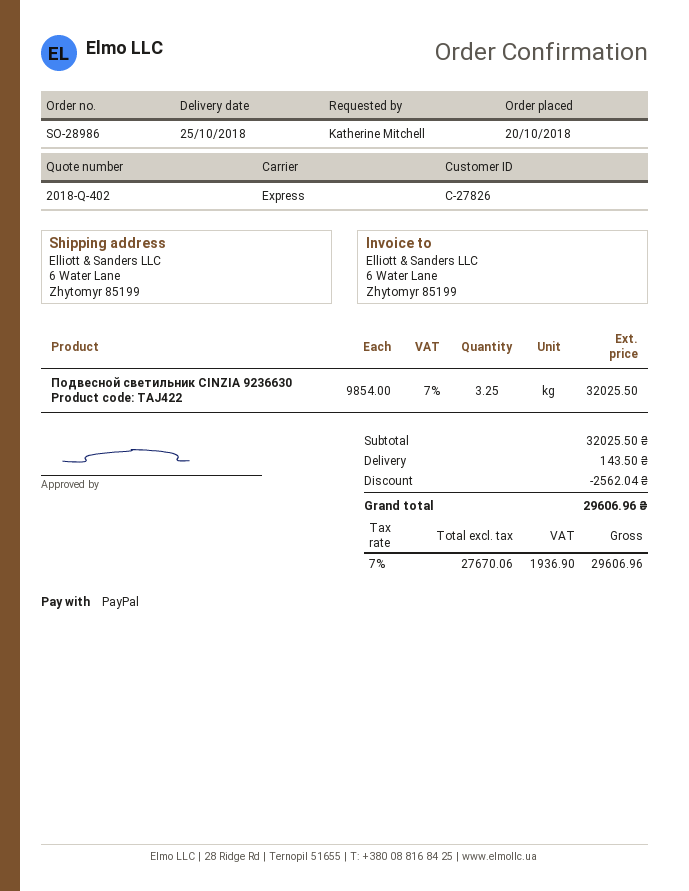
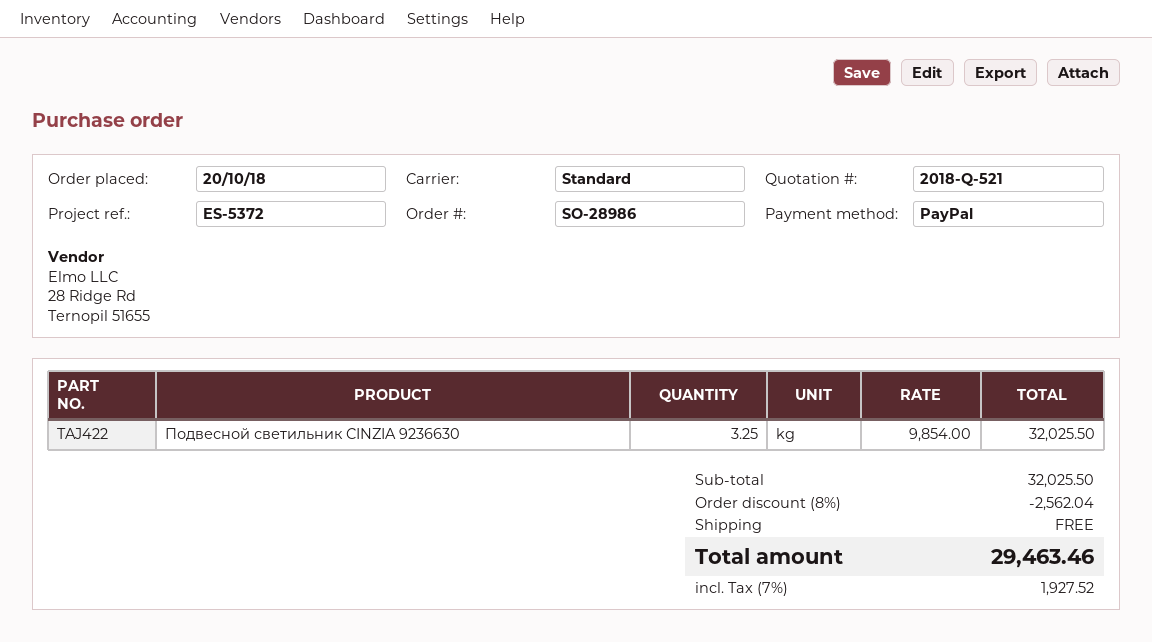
quote number: 2018-Q-402 -> 2018-Q-521
shipping method: express -> standard
shipping: 143.50 -> 0.00
tax: 7% = 1936.90 -> 7% = 1927.52
total: 29606.96 -> 29463.46

